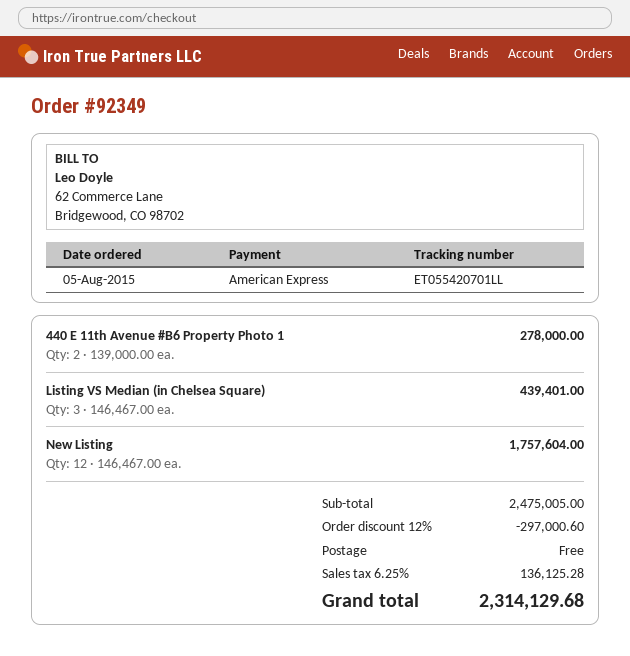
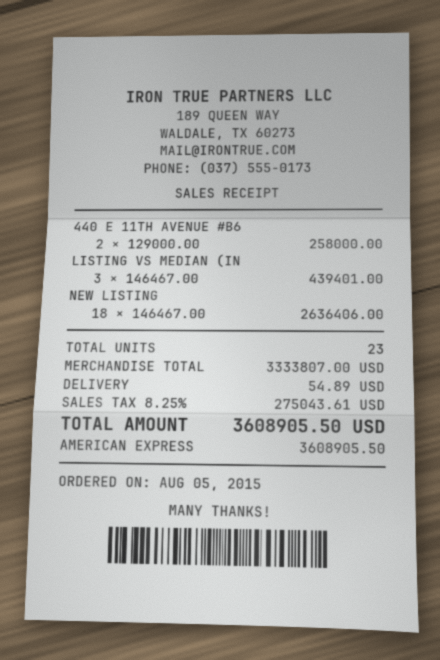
440 E 11th Avenue #B6 Property Photo 1: 2 x 139000.00 = 278000.00 -> 2 x 129000.00 = 258000.00
New Listing: 12 x 146467.00 = 1757604.00 -> 18 x 146467.00 = 2636406.00
subtotal: 2475005.00 -> 3333807.00
discount: 12% = 297000.60 -> none
shipping: 0.00 -> 54.89
tax: 6.25% = 136125.28 -> 8.25% = 275043.61
total: 2314129.68 -> 3608905.50

